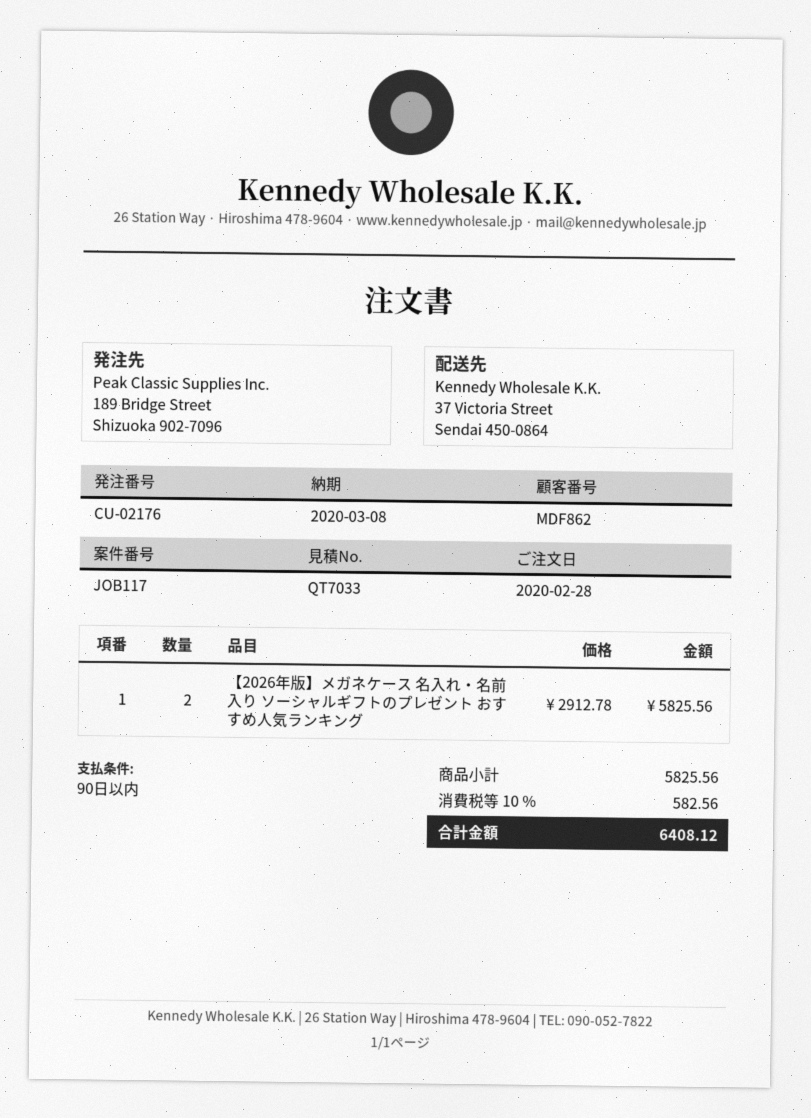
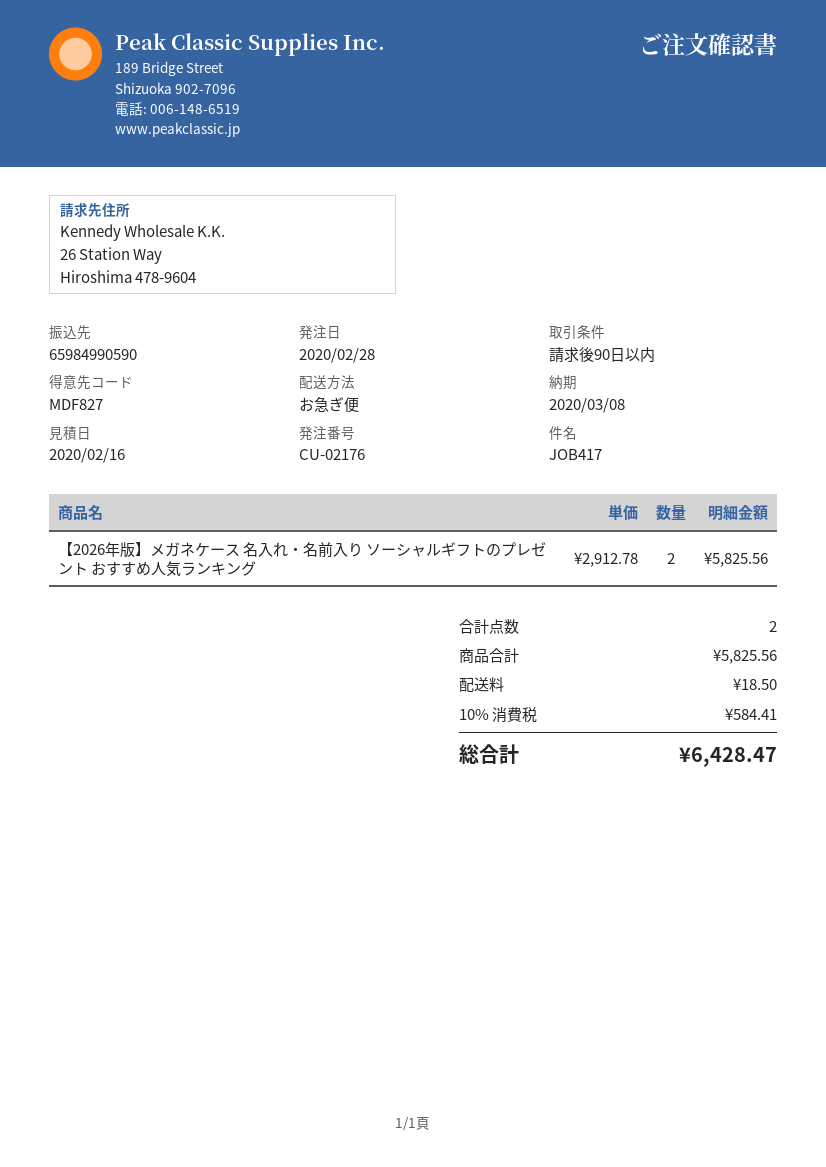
customer number: MDF862 -> MDF827
reference: JOB117 -> JOB417
shipping: none -> 18.50
tax: 10% = 582.56 -> 10% = 584.41
total: 6408.12 -> 6428.47

